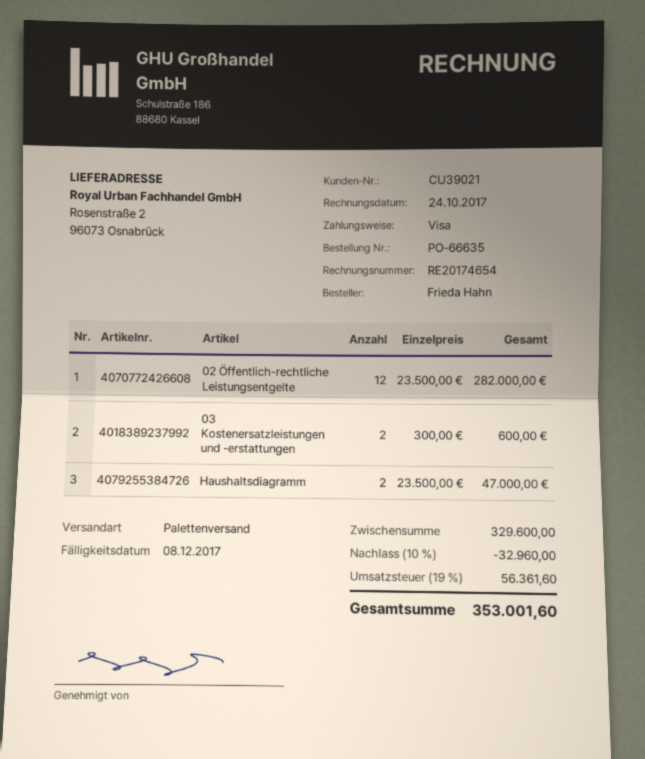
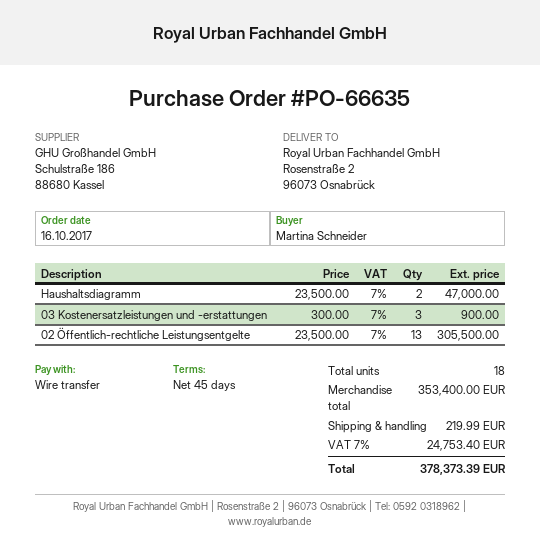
ordered by: Frieda Hahn -> Martina Schneider
payment method: Visa -> bank transfer
02 Öffentlich-rechtliche Leistungsentgelte: 12 x 23500.00 = 282000.00 -> 13 x 23500.00 = 305500.00
03 Kostenersatzleistungen und -erstattungen: 2 x 300.00 = 600.00 -> 3 x 300.00 = 900.00
subtotal: 329600.00 -> 353400.00
discount: 10% = 32960.00 -> none
shipping: none -> 219.99
tax: 19% = 56361.60 -> 7% = 24753.40
total: 353001.60 -> 378373.39

